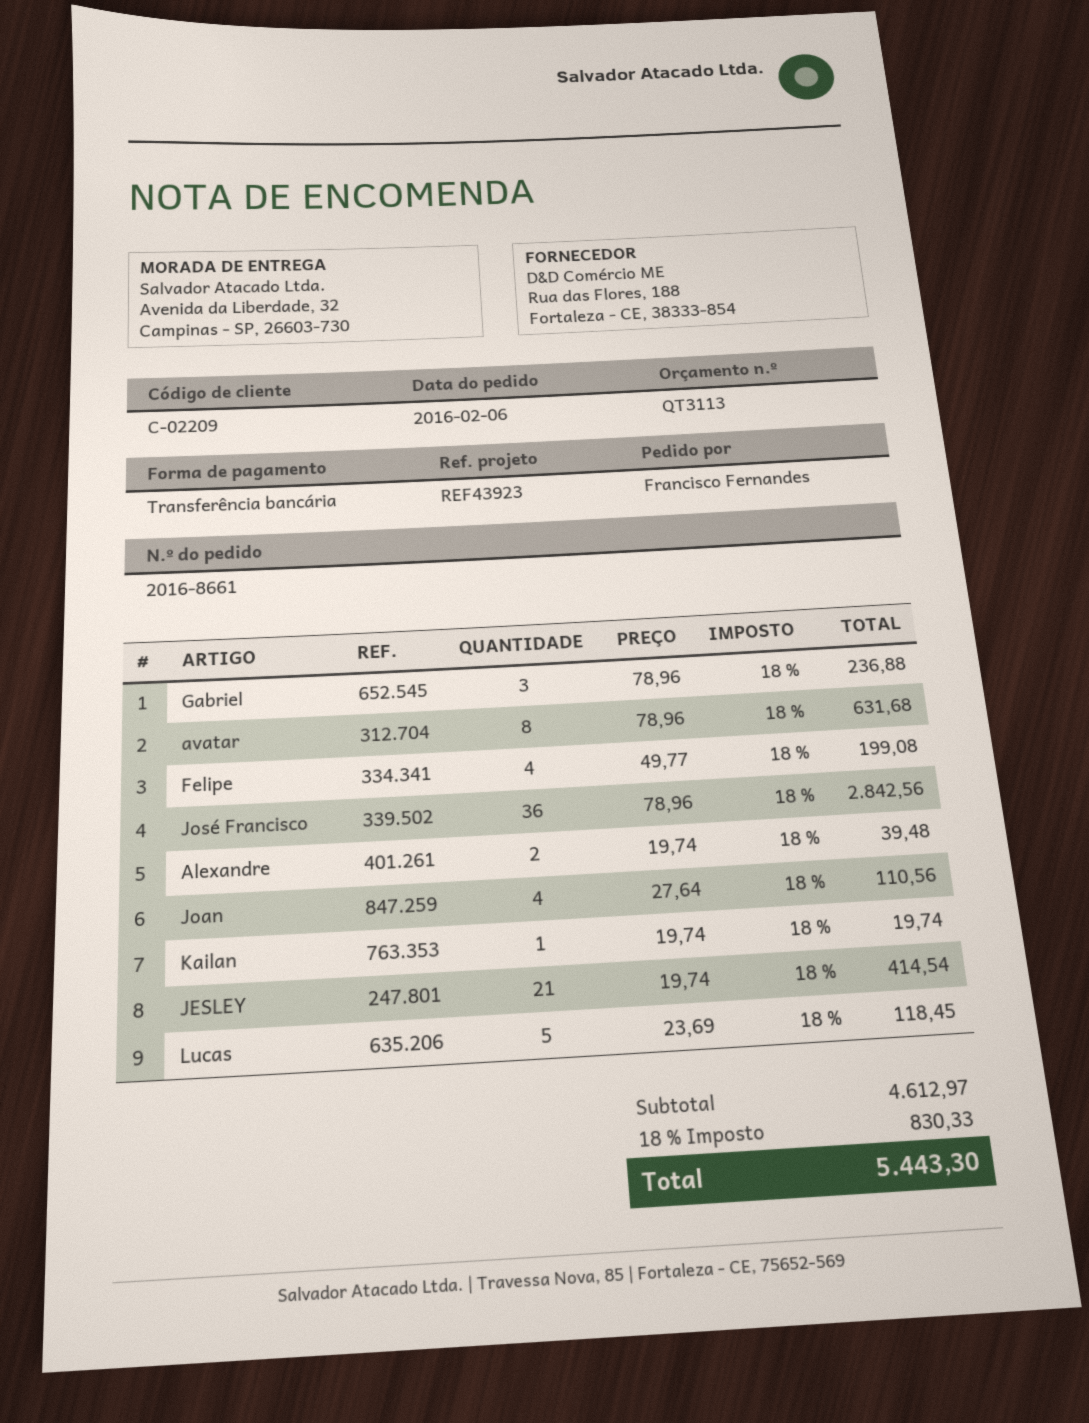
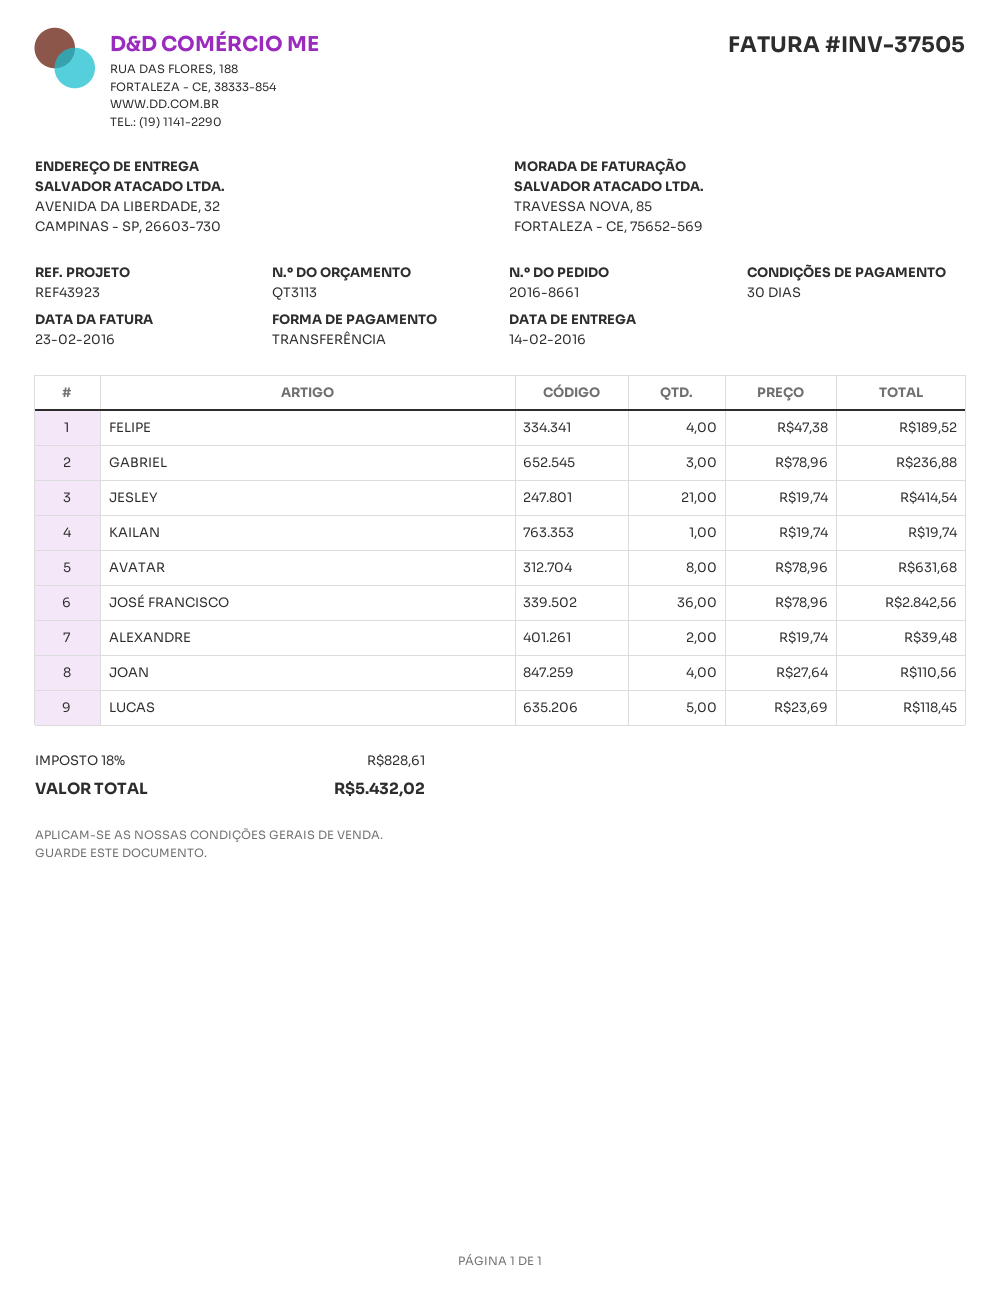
Felipe: 4 x 49.77 = 199.08 -> 4 x 47.38 = 189.52
tax: 18% = 830.33 -> 18% = 828.61
total: 5443.30 -> 5432.02

